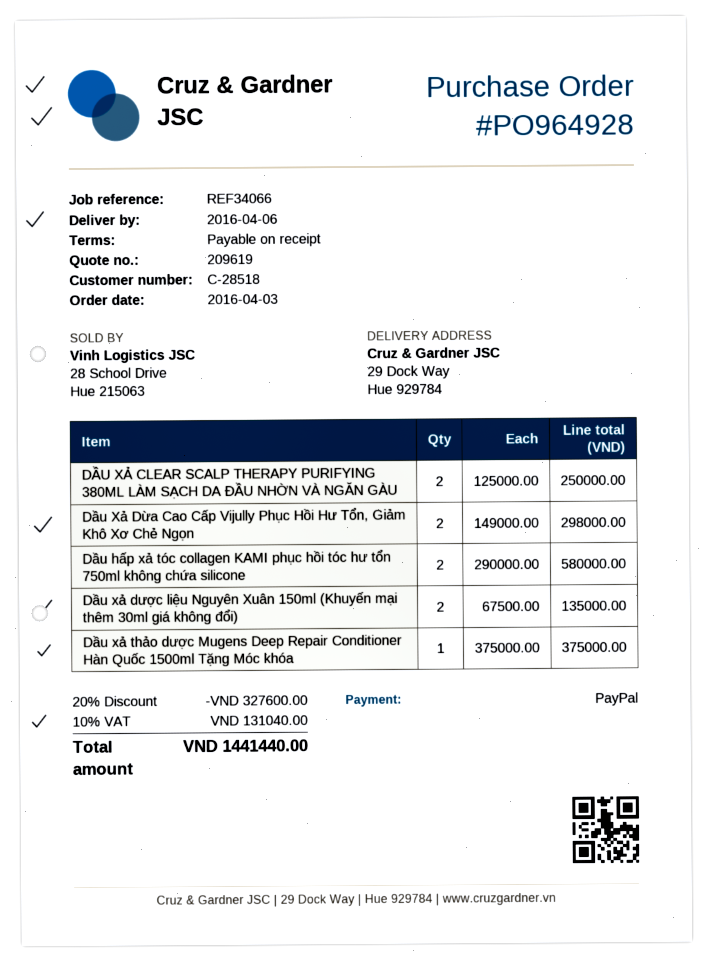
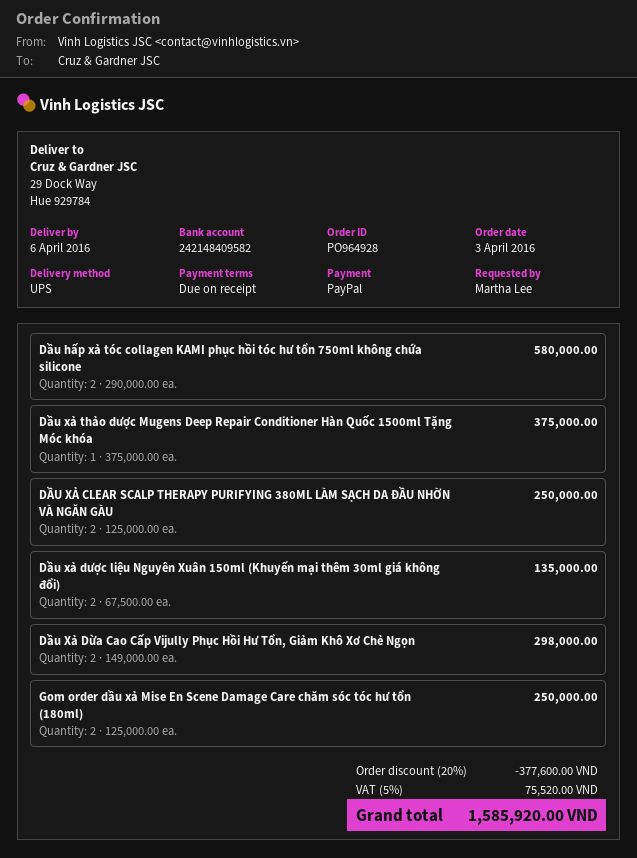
Gom order dầu xả Mise En Scene Damage Care chăm sóc tóc hư tổn (180ml): none -> 2 x 125000.00 = 250000.00
discount: 20% = 327600.00 -> 20% = 377600.00
tax: 10% = 131040.00 -> 5% = 75520.00
total: 1441440.00 -> 1585920.00

